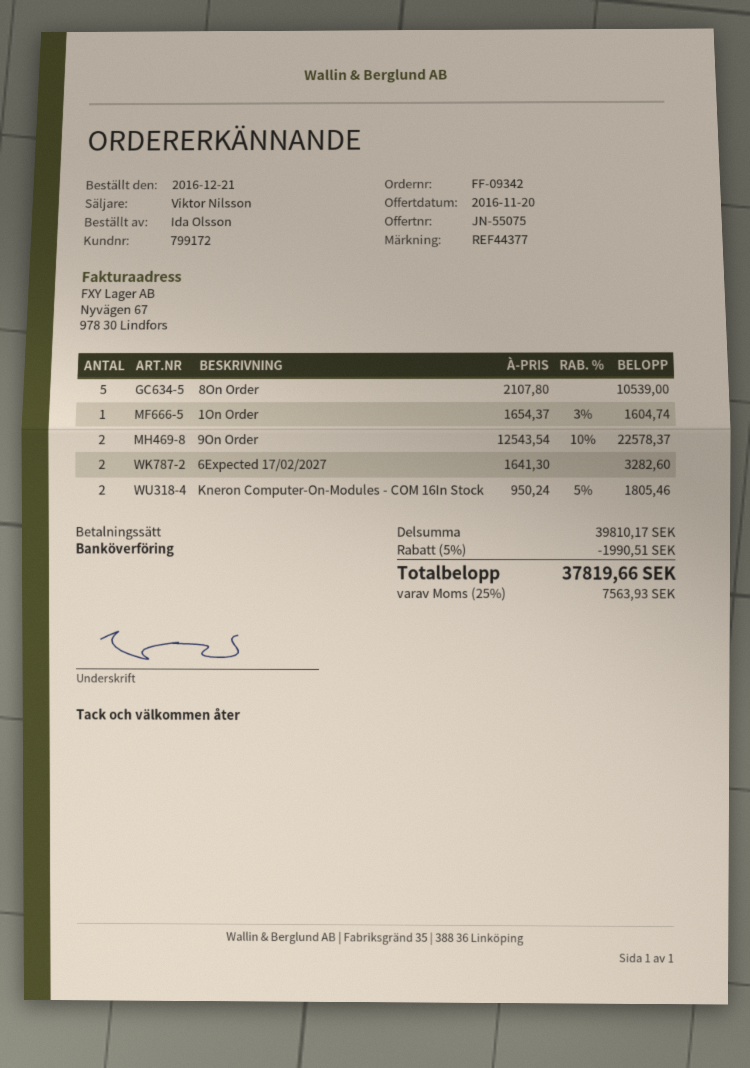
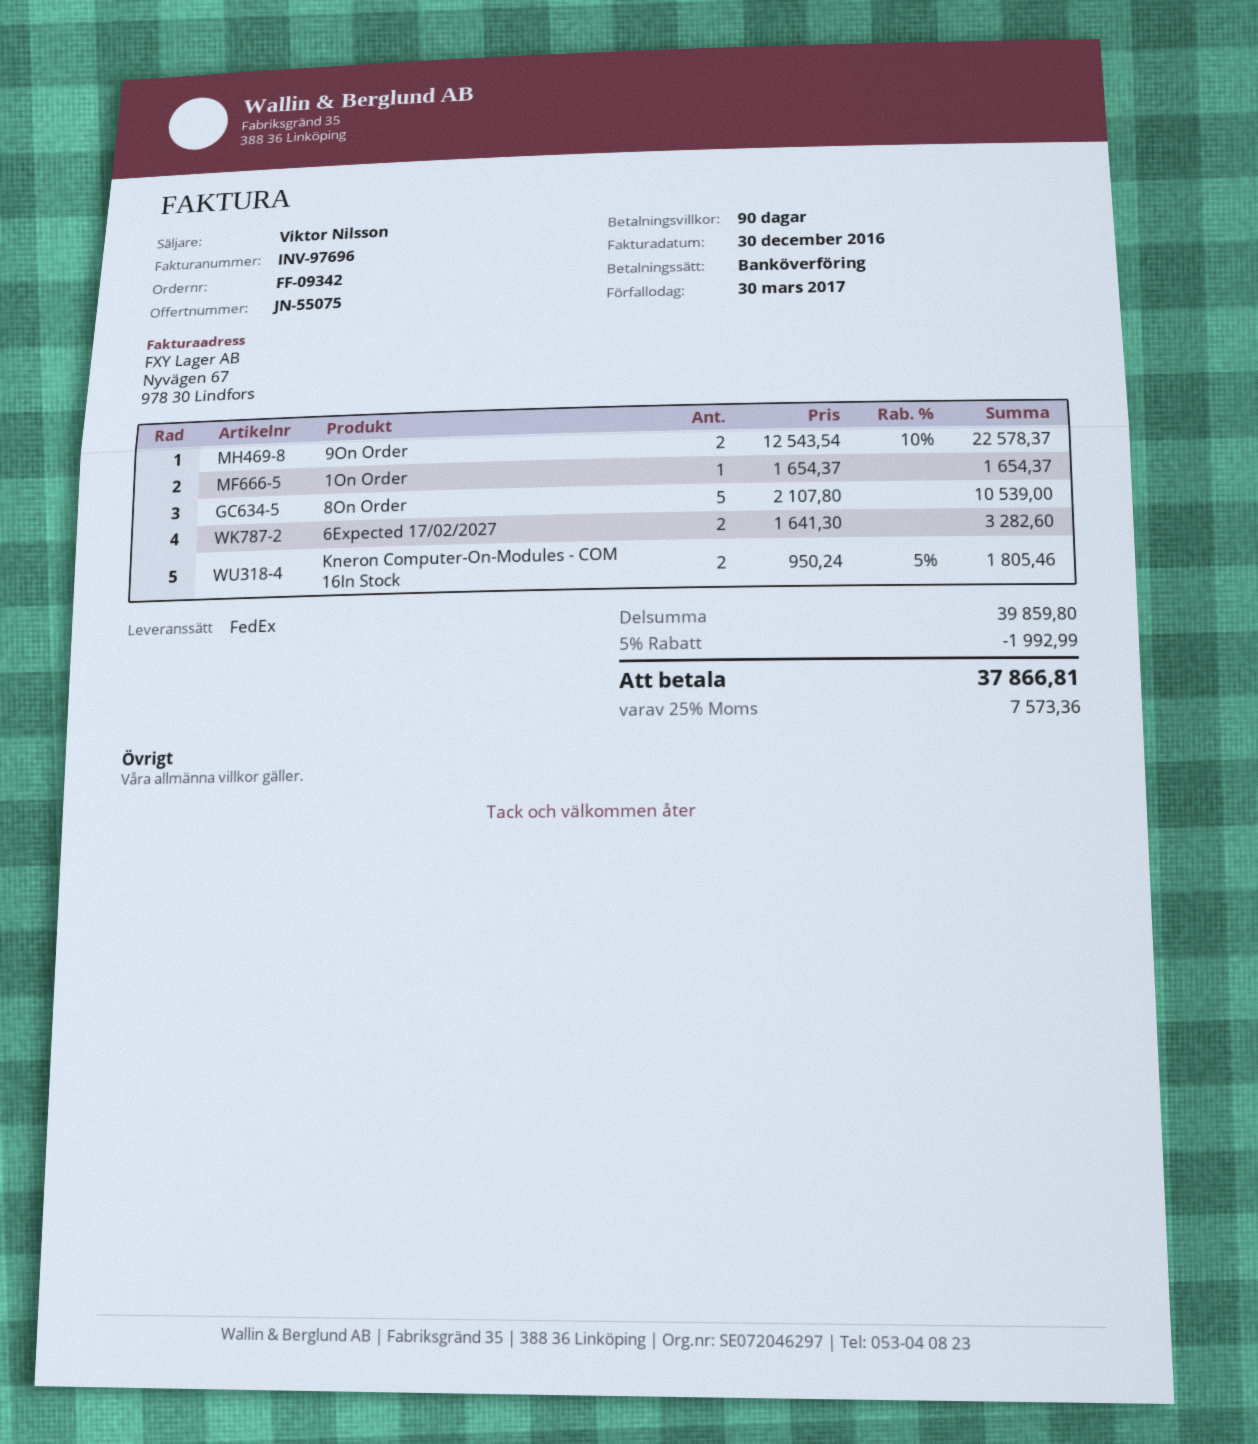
1On Order: 1 x 1654.37 - 3% = 1604.74 -> 1 x 1654.37 = 1654.37
subtotal: 39810.17 -> 39859.80
discount: 5% = 1990.51 -> 5% = 1992.99
tax: 25% = 7563.93 -> 25% = 7573.36
total: 37819.66 -> 37866.81

